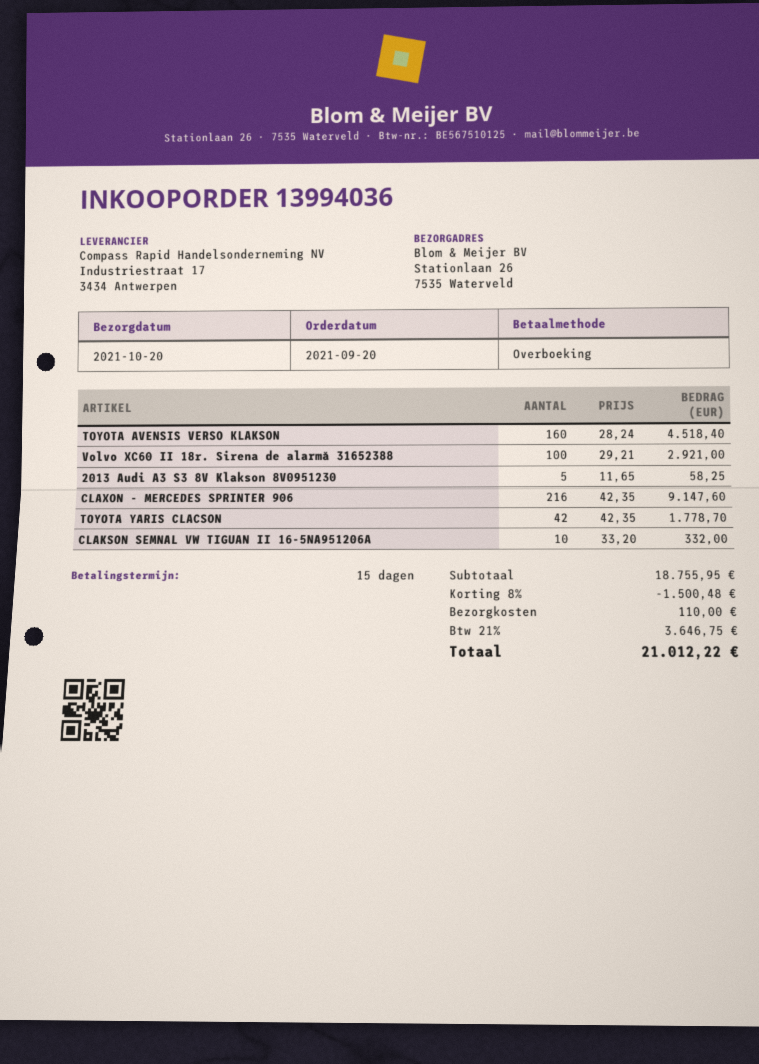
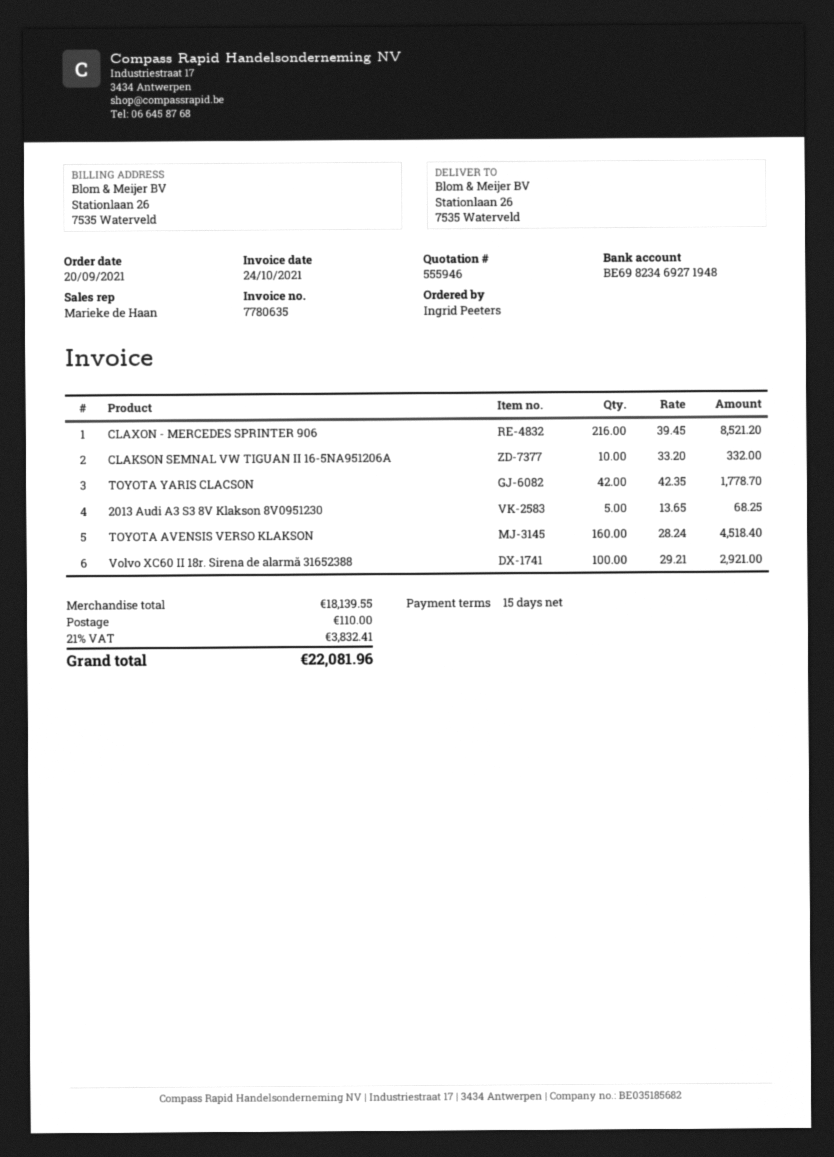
2013 Audi A3 S3 8V Klakson 8V0951230: 5 x 11.65 = 58.25 -> 5 x 13.65 = 68.25
CLAXON - MERCEDES SPRINTER 906: 216 x 42.35 = 9147.60 -> 216 x 39.45 = 8521.20
subtotal: 18755.95 -> 18139.55
discount: 8% = 1500.48 -> none
tax: 21% = 3646.75 -> 21% = 3832.41
total: 21012.22 -> 22081.96

